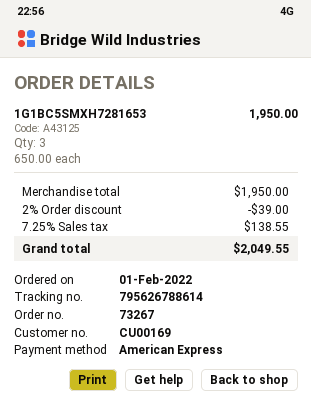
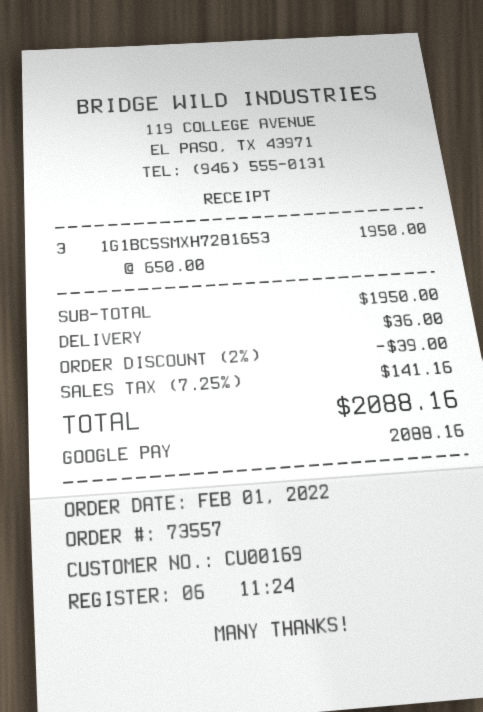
order number: 73267 -> 73557
payment method: American Express -> Google Pay
shipping: none -> 36.00
tax: 7.25% = 138.55 -> 7.25% = 141.16
total: 2049.55 -> 2088.16

